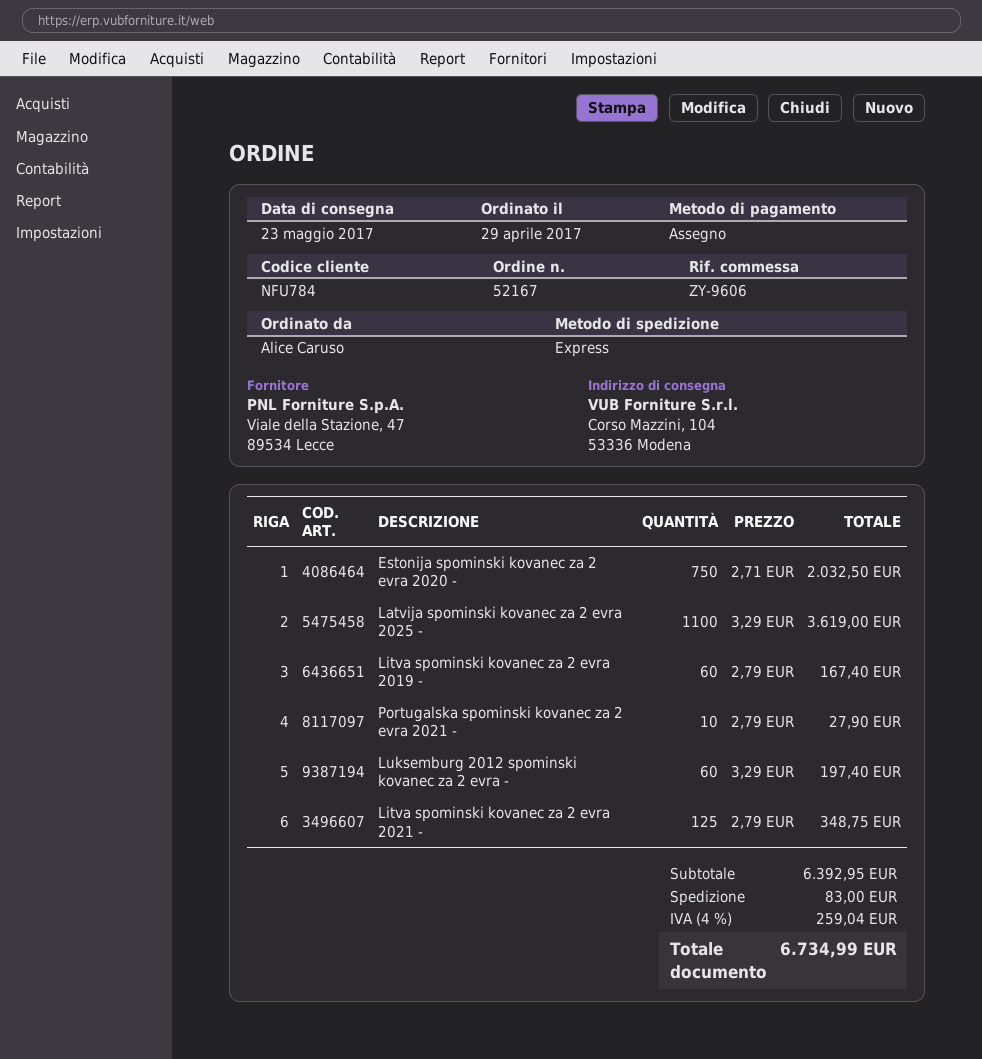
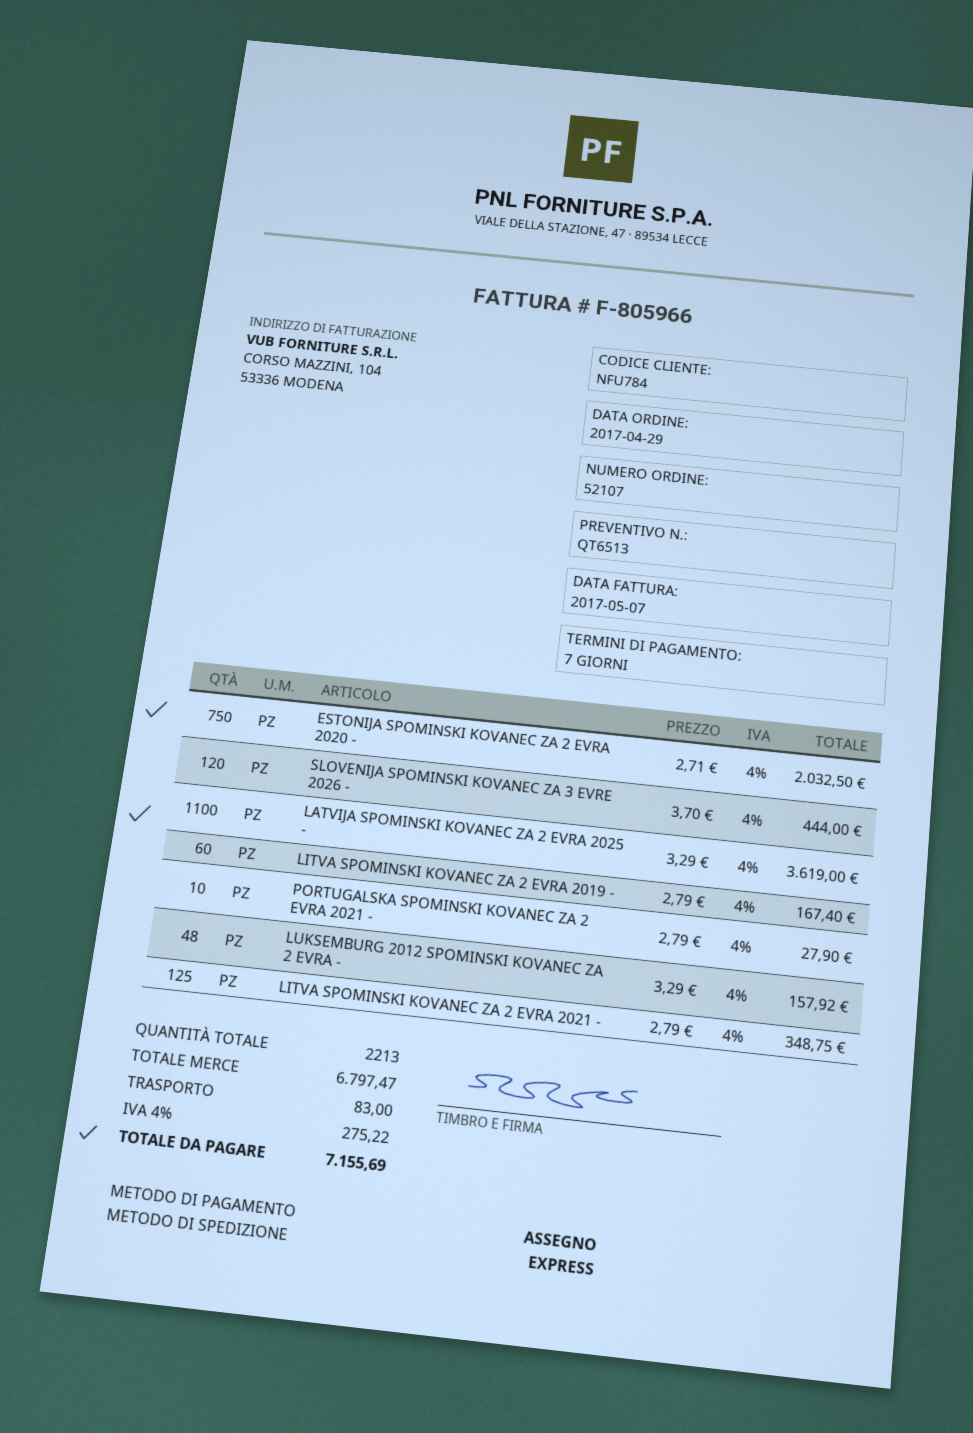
order number: 52167 -> 52107
Luksemburg 2012 spominski kovanec za 2 evra -: 60 x 3.29 = 197.40 -> 48 x 3.29 = 157.92
SLOVENIJA SPOMINSKI KOVANEC ZA 3 EVRE 2026 -: none -> 120 x 3.70 = 444.00
subtotal: 6392.95 -> 6797.47
tax: 4% = 259.04 -> 4% = 275.22
total: 6734.99 -> 7155.69

